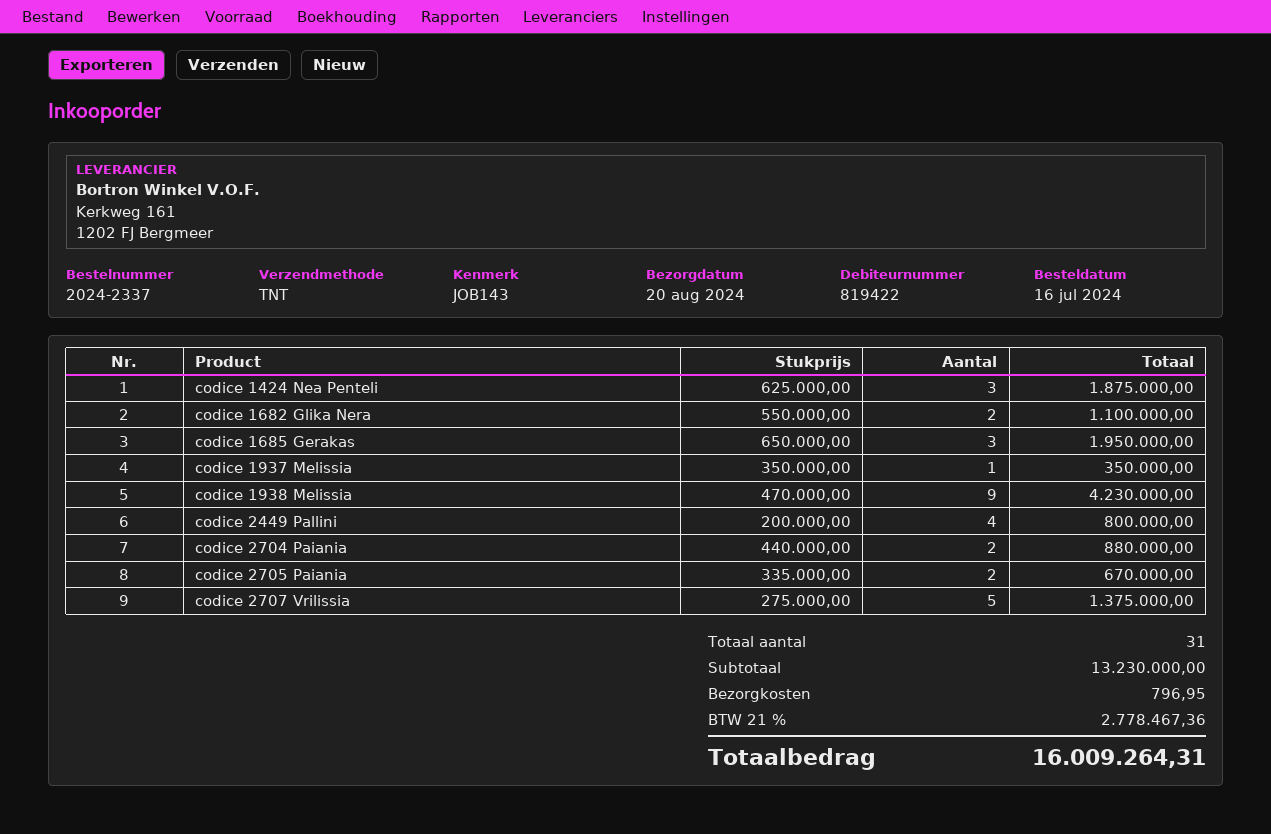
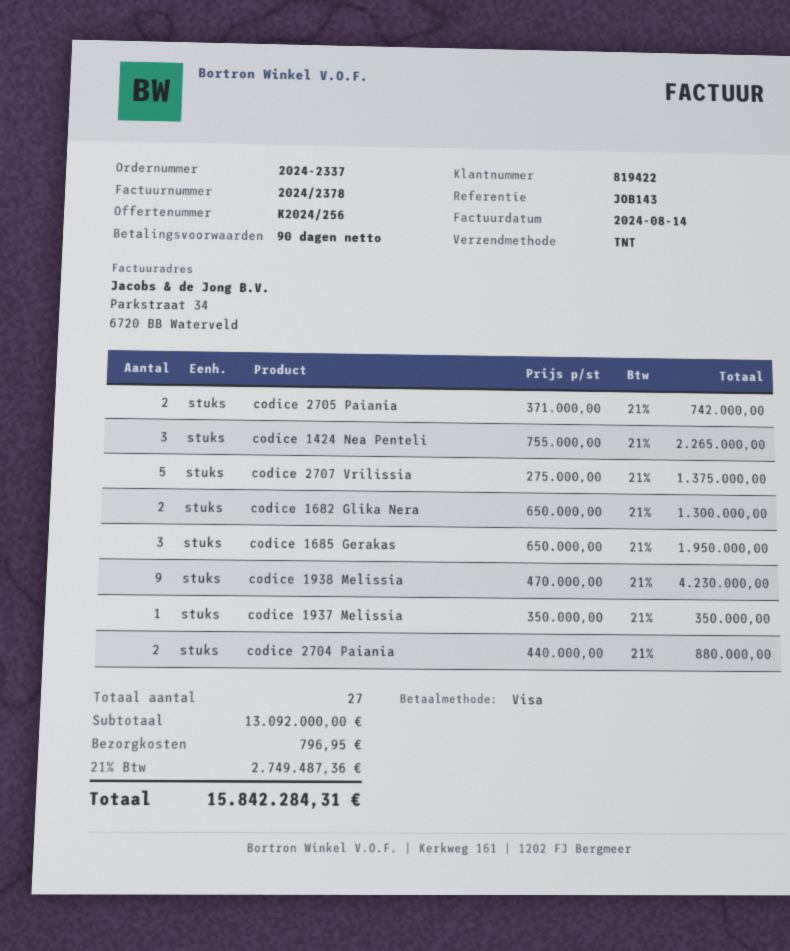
codice 1424 Nea Penteli: 3 x 625000.00 = 1875000.00 -> 3 x 755000.00 = 2265000.00
codice 1682 Glika Nera: 2 x 550000.00 = 1100000.00 -> 2 x 650000.00 = 1300000.00
codice 2449 Pallini: 4 x 200000.00 = 800000.00 -> none
codice 2705 Paiania: 2 x 335000.00 = 670000.00 -> 2 x 371000.00 = 742000.00
total quantity: 31 -> 27
subtotal: 13230000.00 -> 13092000.00
tax: 21% = 2778467.36 -> 21% = 2749487.36
total: 16009264.31 -> 15842284.31

